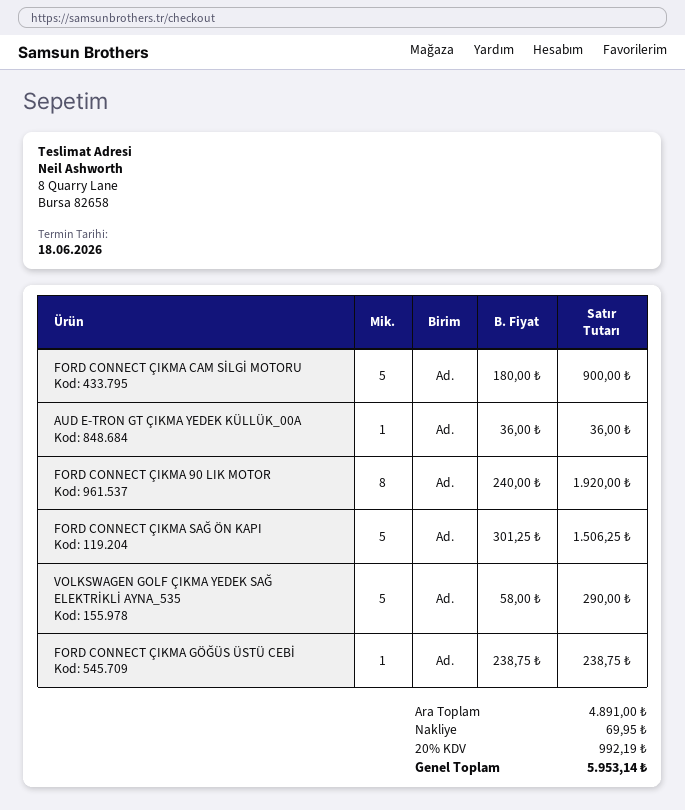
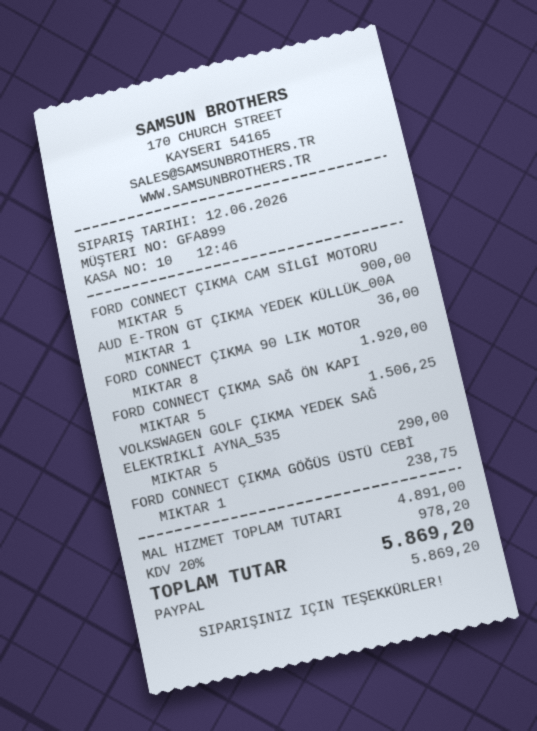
shipping: 69.95 -> none
tax: 20% = 992.19 -> 20% = 978.20
total: 5953.14 -> 5869.20

